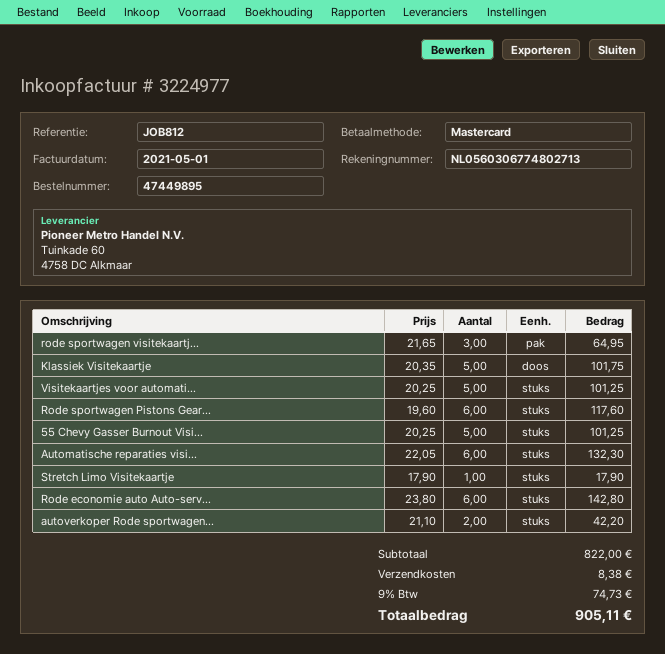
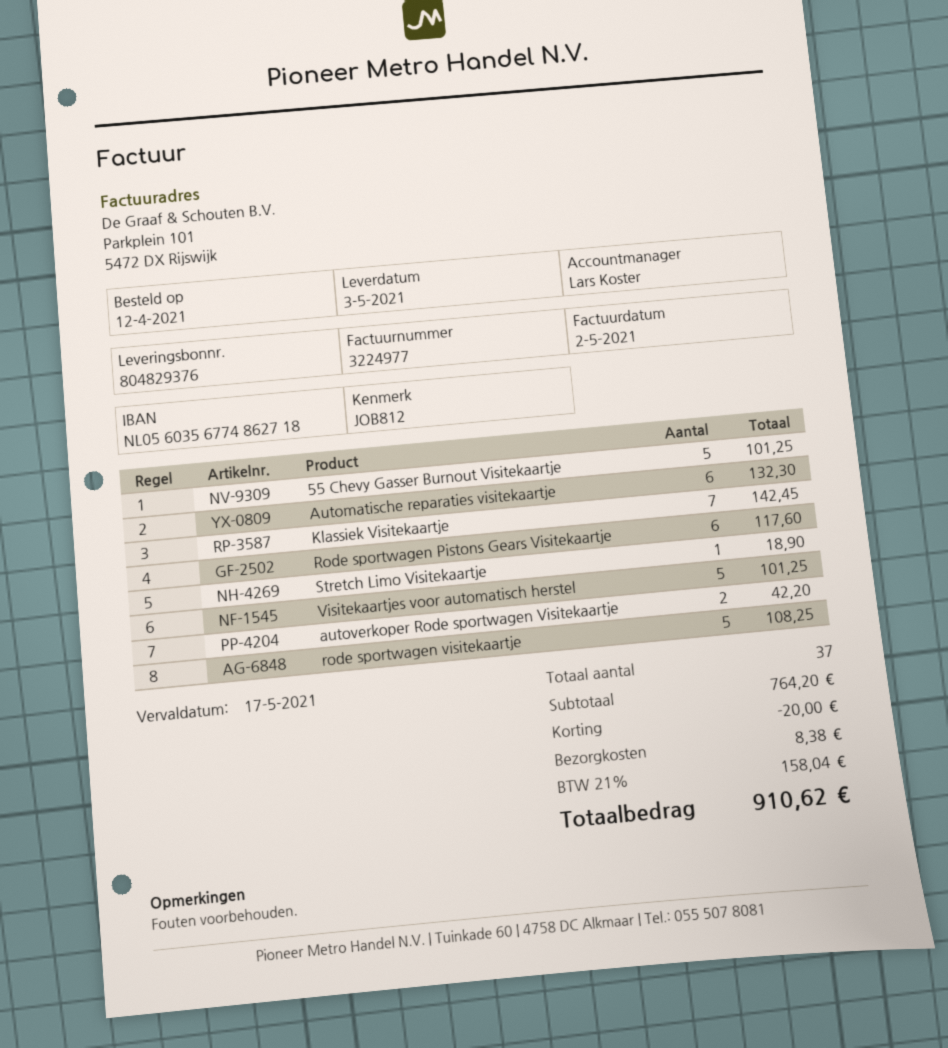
invoice date: 2021-05-01 -> 2021-05-02
bank account: NL0560306774802713 -> NL0560356774862718
rode sportwagen visitekaartj...: 3 for 64.95 -> 5 for 108.25
Klassiek Visitekaartje: 5 for 101.75 -> 7 for 142.45
Stretch Limo Visitekaartje: 1 for 17.90 -> 1 for 18.90
Rode economie auto Auto-serv...: 6 for 142.80 -> none
subtotal: 822.00 -> 764.20
discount: none -> 20.00
tax: 9% = 74.73 -> 21% = 158.04
total: 905.11 -> 910.62

